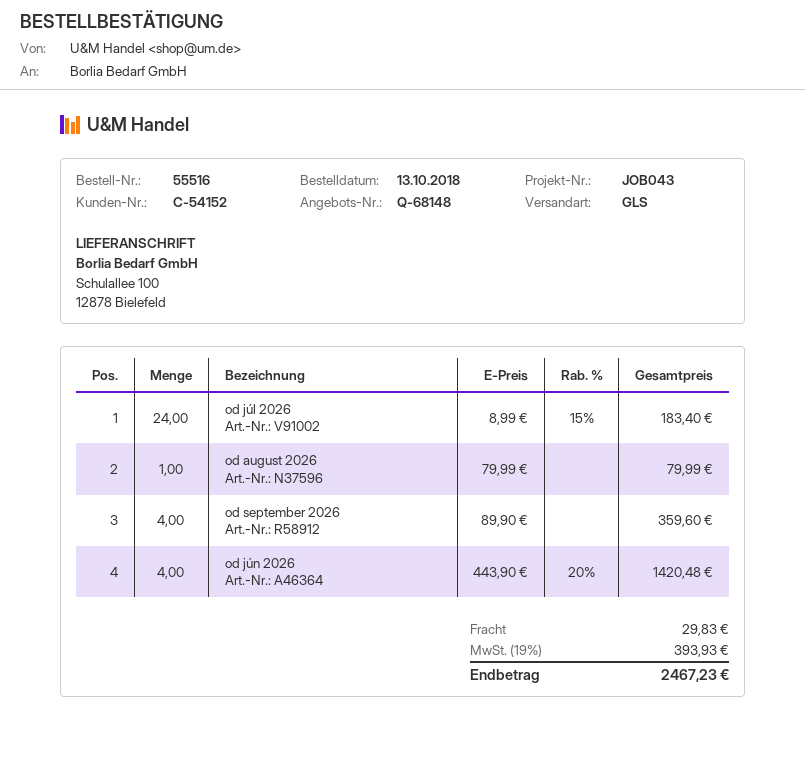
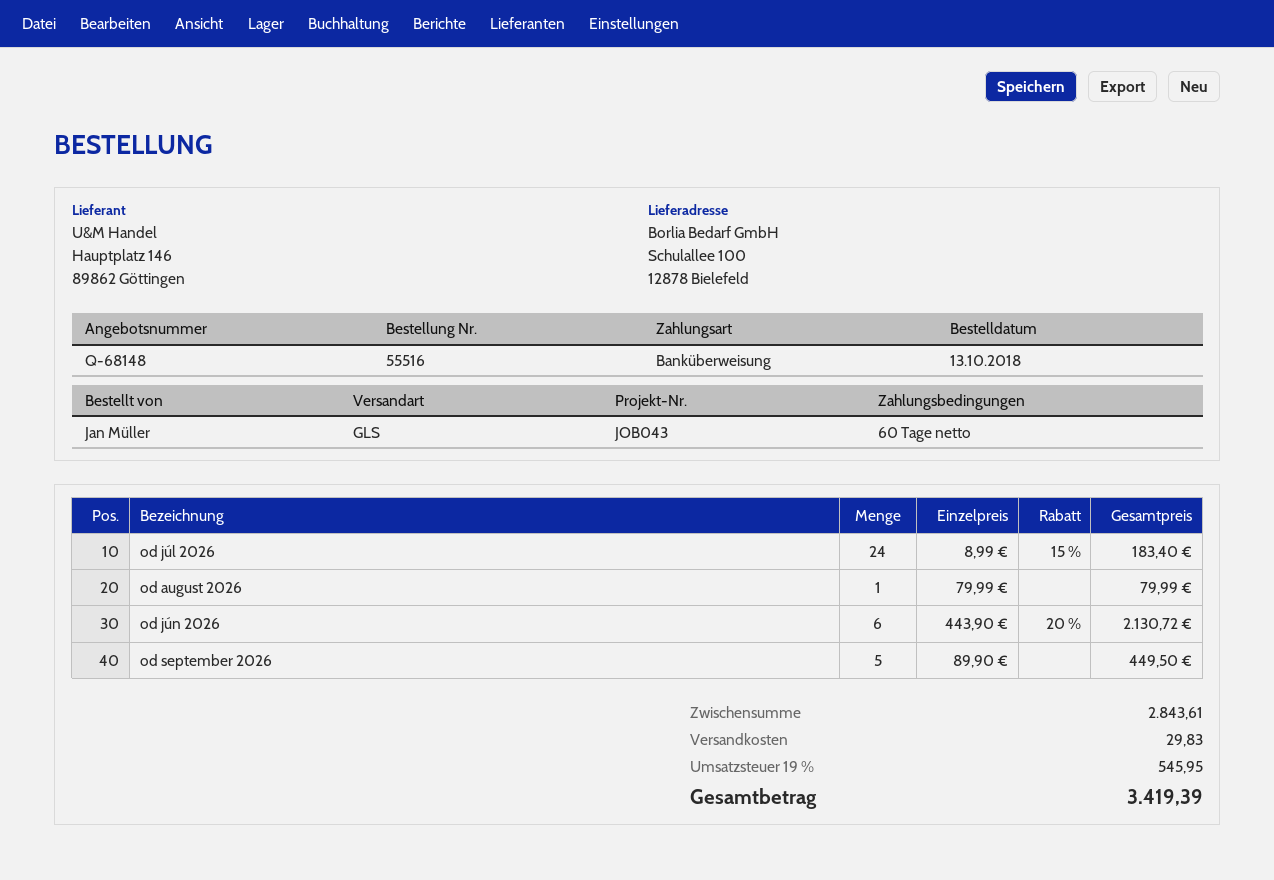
od september 2026: 4 x 89.90 = 359.60 -> 5 x 89.90 = 449.50
od jún 2026: 4 x 443.90 - 20% = 1420.48 -> 6 x 443.90 - 20% = 2130.72
tax: 19% = 393.93 -> 19% = 545.95
total: 2467.23 -> 3419.39

